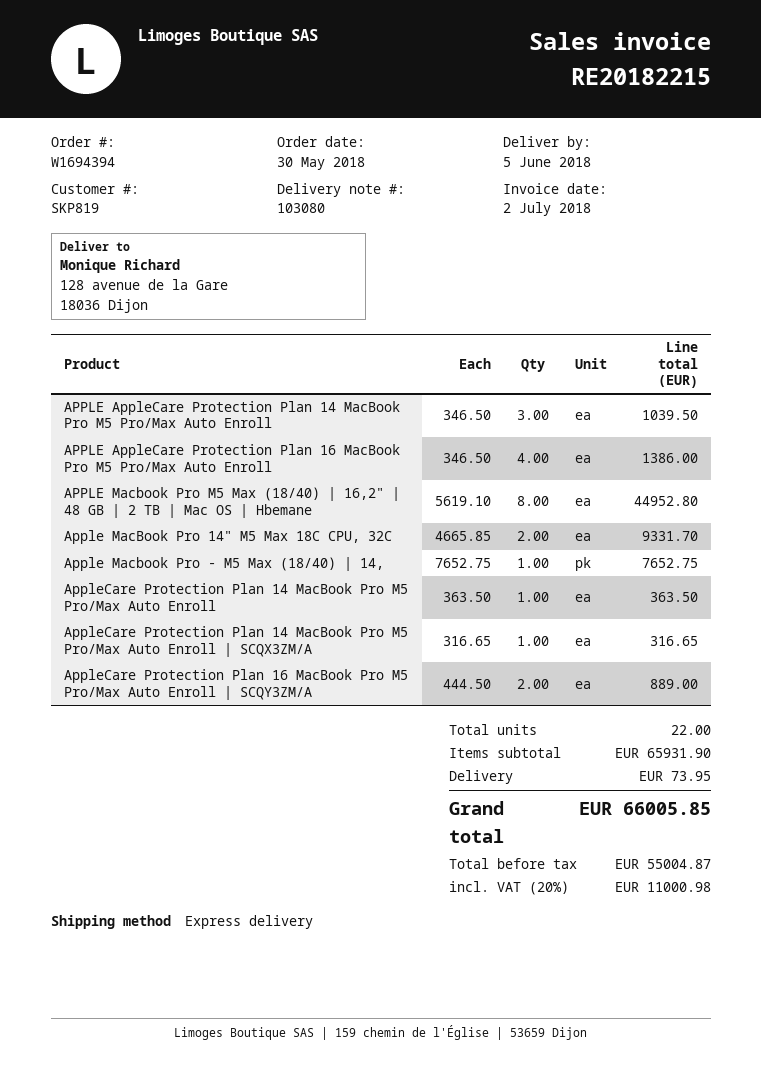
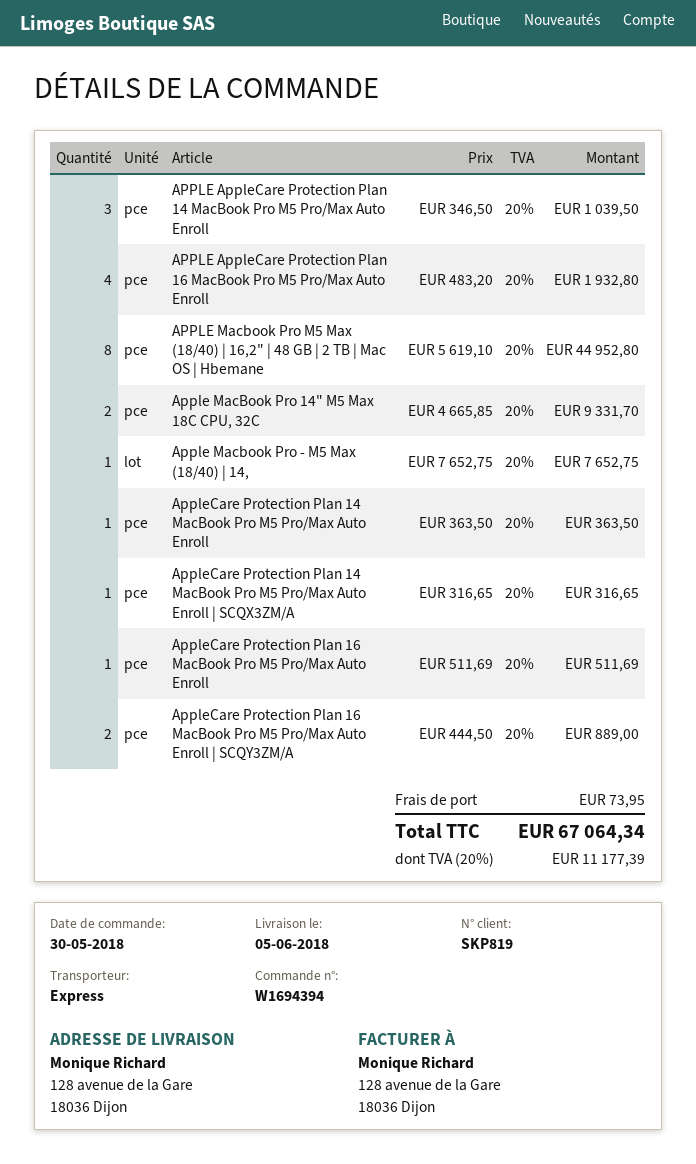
APPLE AppleCare Protection Plan 16 MacBook Pro M5 Pro/Max Auto Enroll: 4 x 346.50 = 1386.00 -> 4 x 483.20 = 1932.80
AppleCare Protection Plan 16 MacBook Pro M5 Pro/Max Auto Enroll: none -> 1 x 511.69 = 511.69
tax: 20% = 11000.98 -> 20% = 11177.39
total: 66005.85 -> 67064.34

